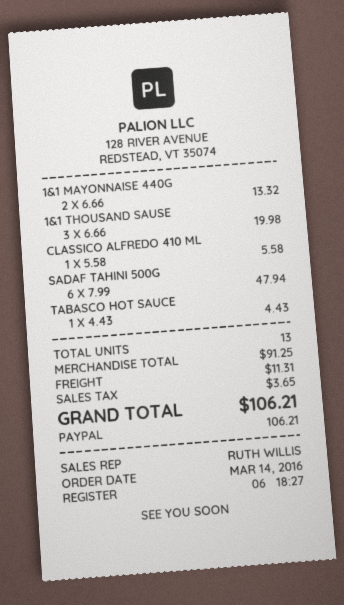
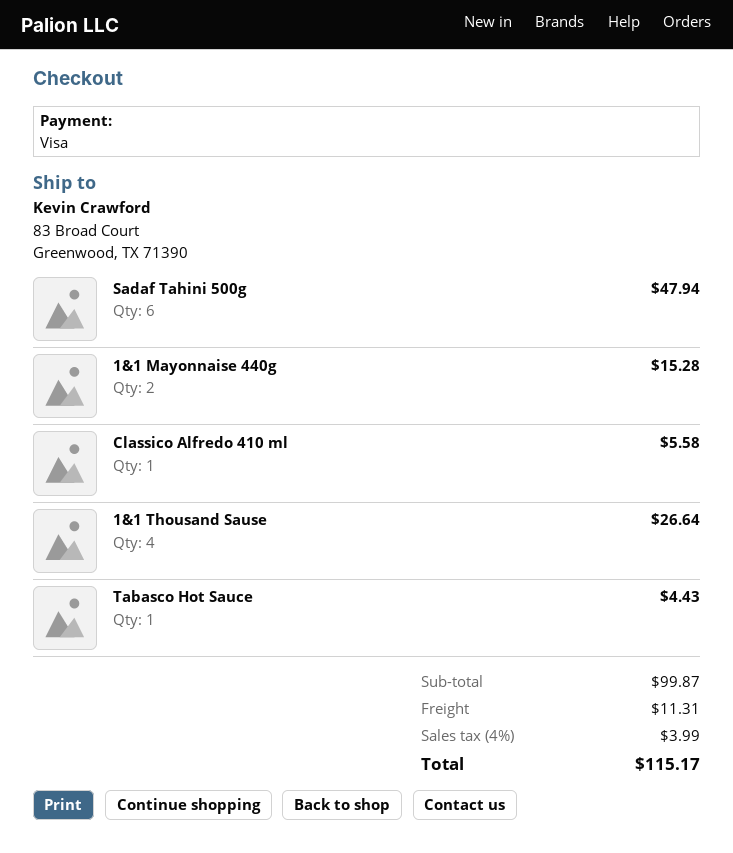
payment method: PayPal -> Visa
1&1 MAYONNAISE 440G: 2 for 13.32 -> 2 for 15.28
1&1 THOUSAND SAUSE: 3 for 19.98 -> 4 for 26.64
subtotal: 91.25 -> 99.87
tax: 3.65 -> 3.99
total: 106.21 -> 115.17

